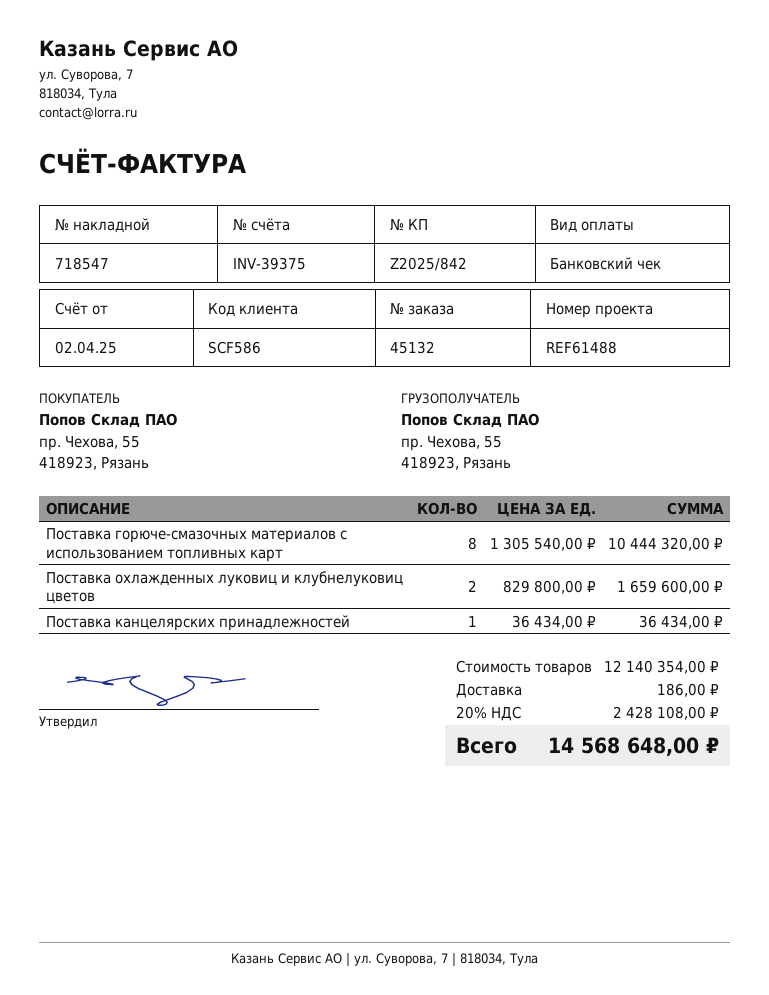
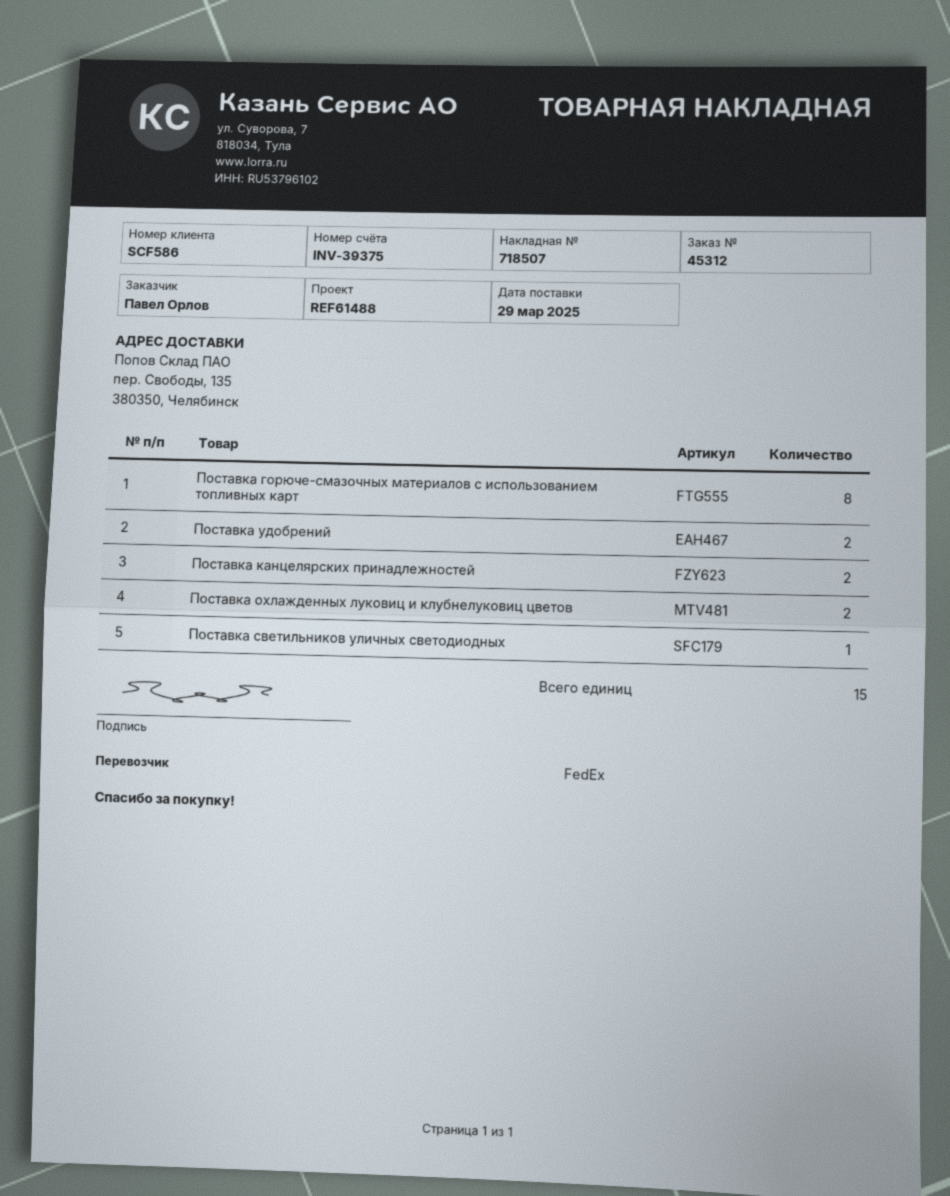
order number: 45132 -> 45312
delivery note number: 718547 -> 718507
ship to: пр. Чехова, 55, 418923, Рязань -> пер. Свободы, 135, 380350, Челябинск
Поставка канцелярских принадлежностей: 1 -> 2
Поставка удобрений: none -> 2
Поставка светильников уличных светодиодных: none -> 1

